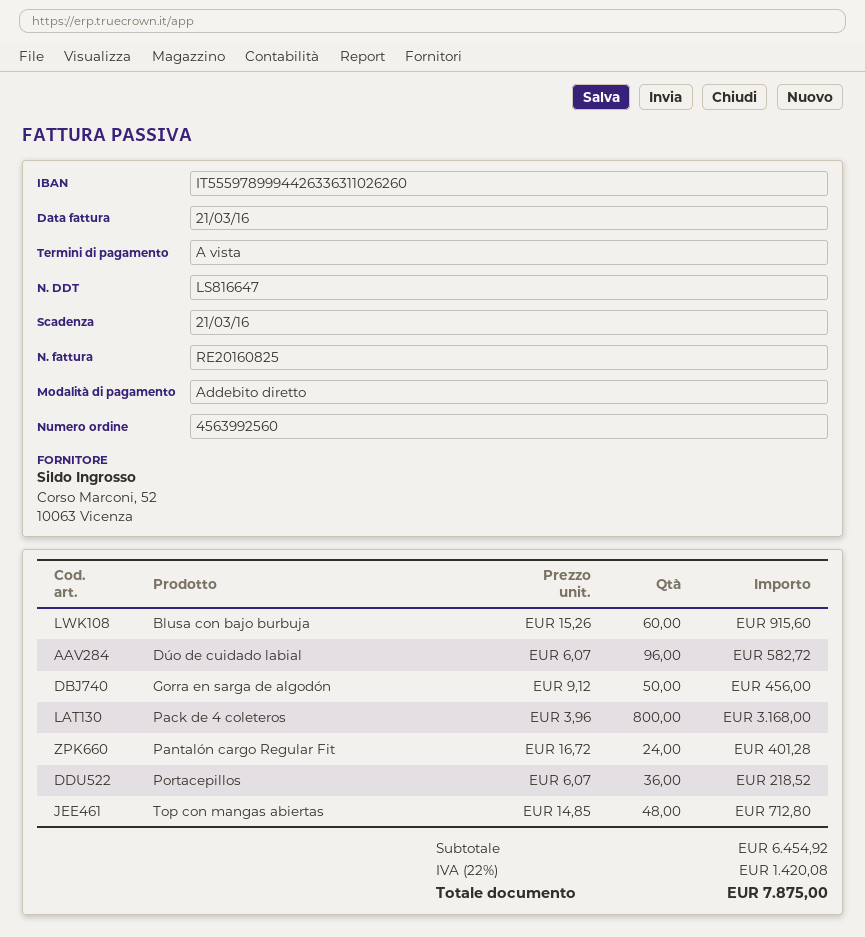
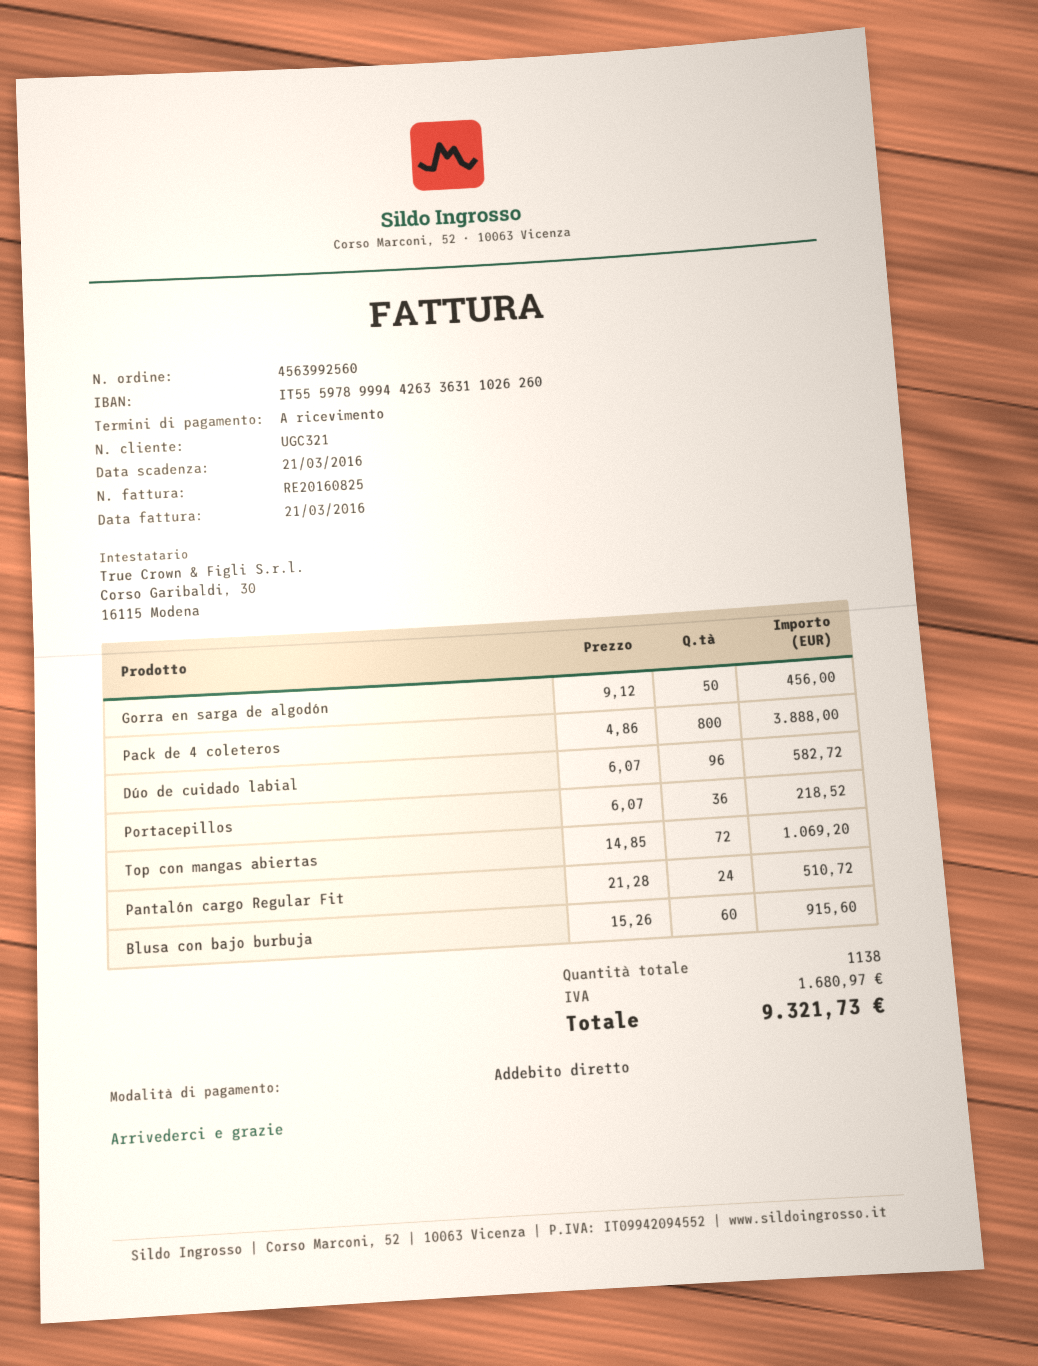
Pack de 4 coleteros: 800 x 3.96 = 3168.00 -> 800 x 4.86 = 3888.00
Pantalón cargo Regular Fit: 24 x 16.72 = 401.28 -> 24 x 21.28 = 510.72
Top con mangas abiertas: 48 x 14.85 = 712.80 -> 72 x 14.85 = 1069.20
tax: 1420.08 -> 1680.97
total: 7875.00 -> 9321.73

